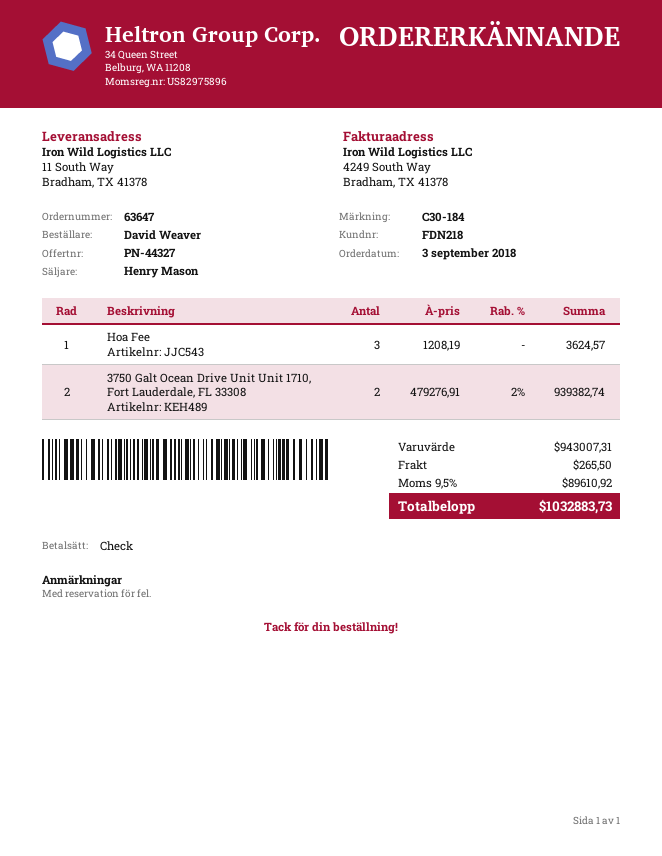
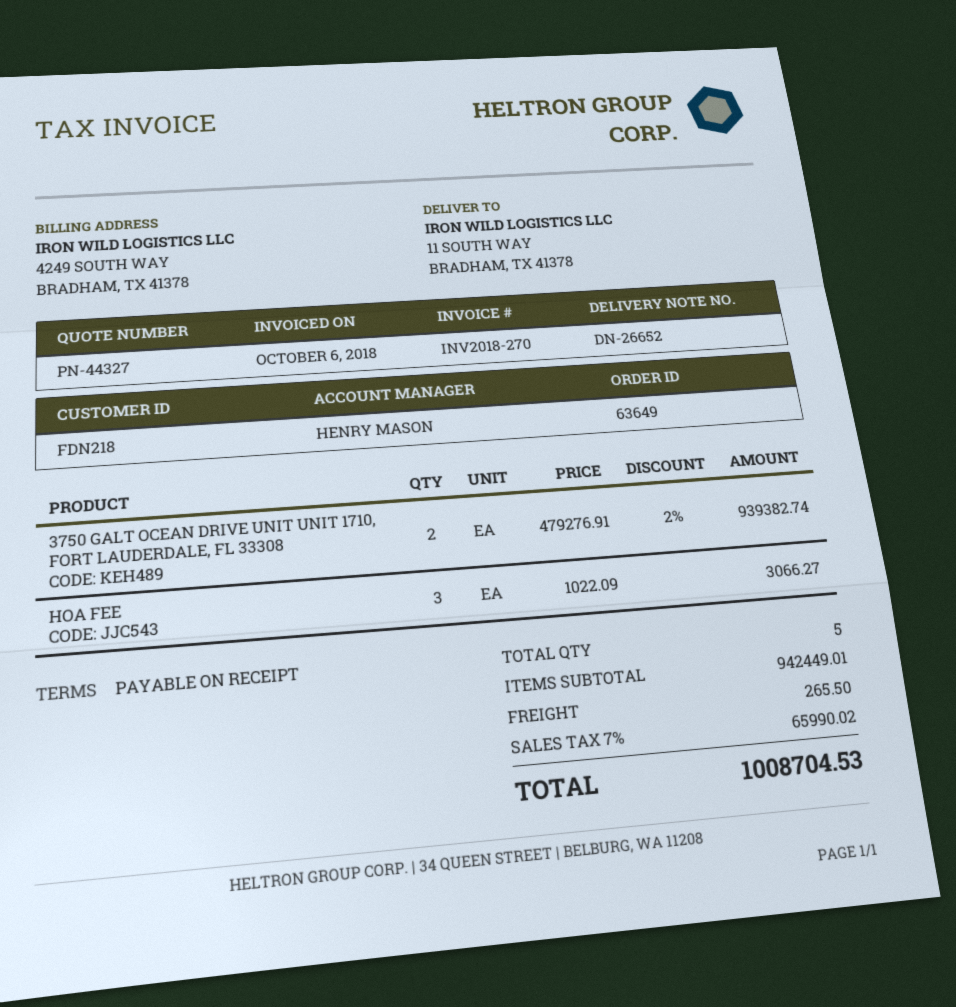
order number: 63647 -> 63649
Hoa Fee: 3 x 1208.19 = 3624.57 -> 3 x 1022.09 = 3066.27
subtotal: 943007.31 -> 942449.01
tax: 9.5% = 89610.92 -> 7% = 65990.02
total: 1032883.73 -> 1008704.53

